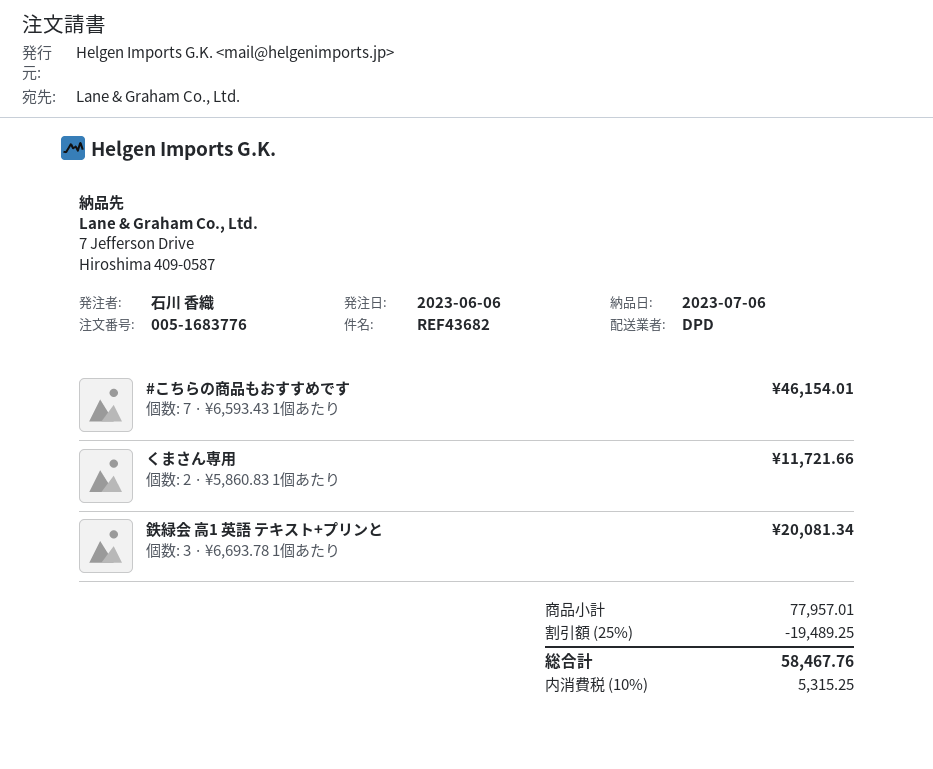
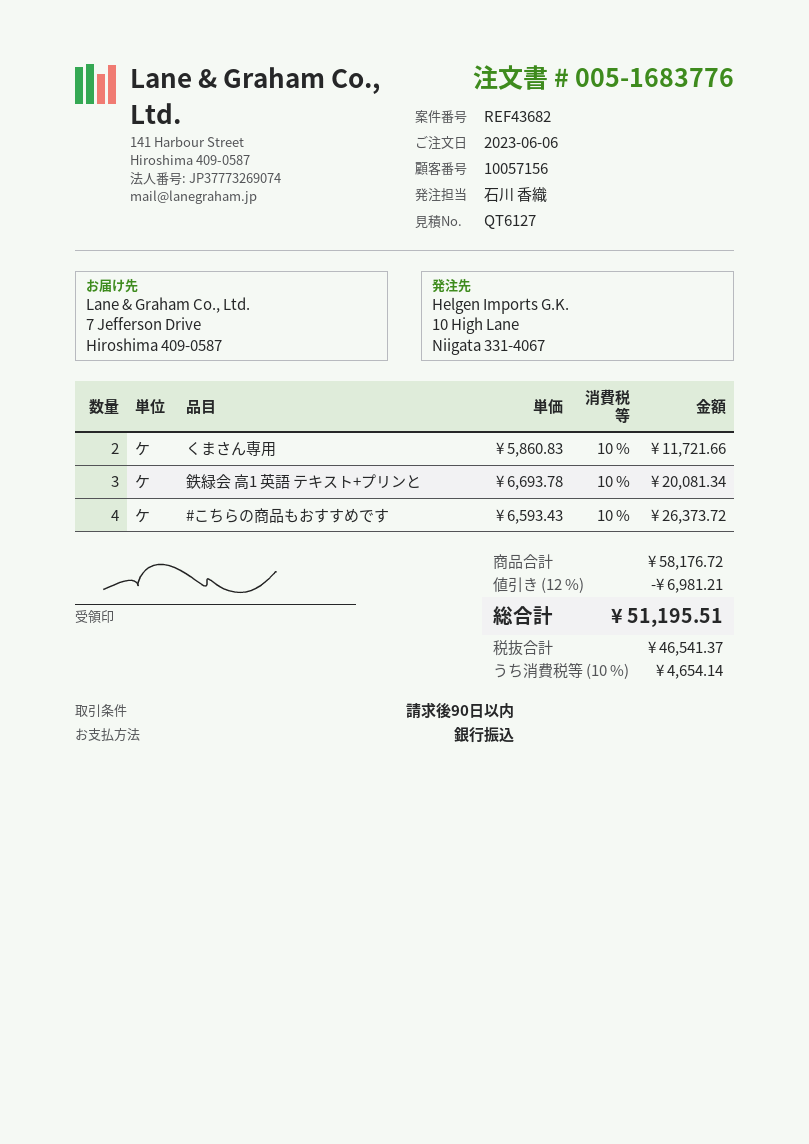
#こちらの商品もおすすめです: 7 x 6593.43 = 46154.01 -> 4 x 6593.43 = 26373.72
subtotal: 77957.01 -> 58176.72
discount: 25% = 19489.25 -> 12% = 6981.21
tax: 10% = 5315.25 -> 10% = 4654.14
total: 58467.76 -> 51195.51

